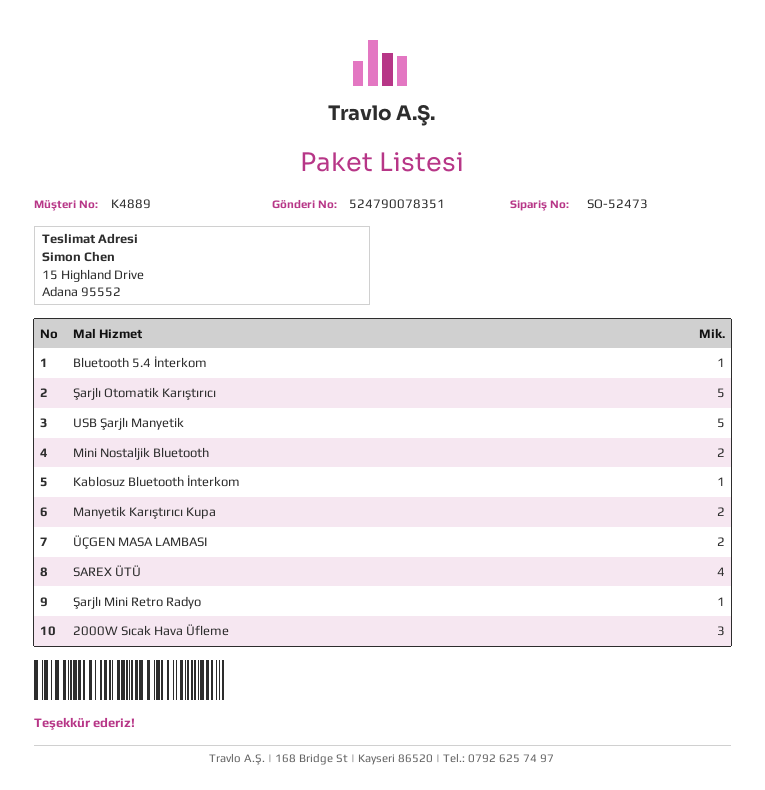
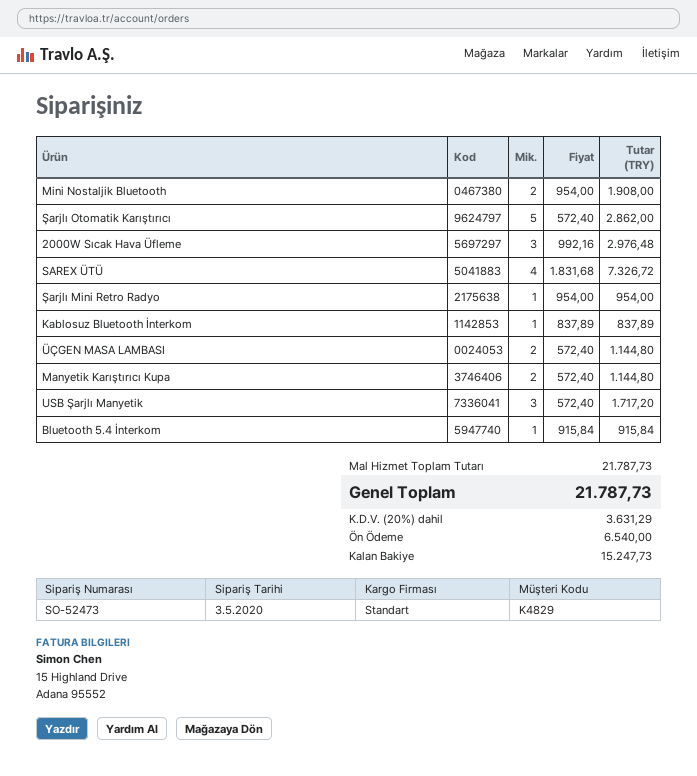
customer number: K4889 -> K4829
USB Şarjlı Manyetik: 5 -> 3

